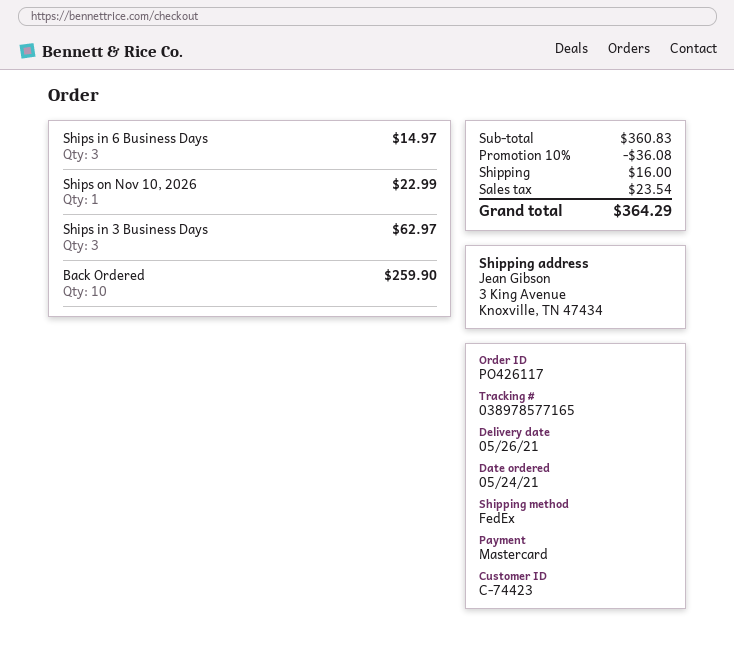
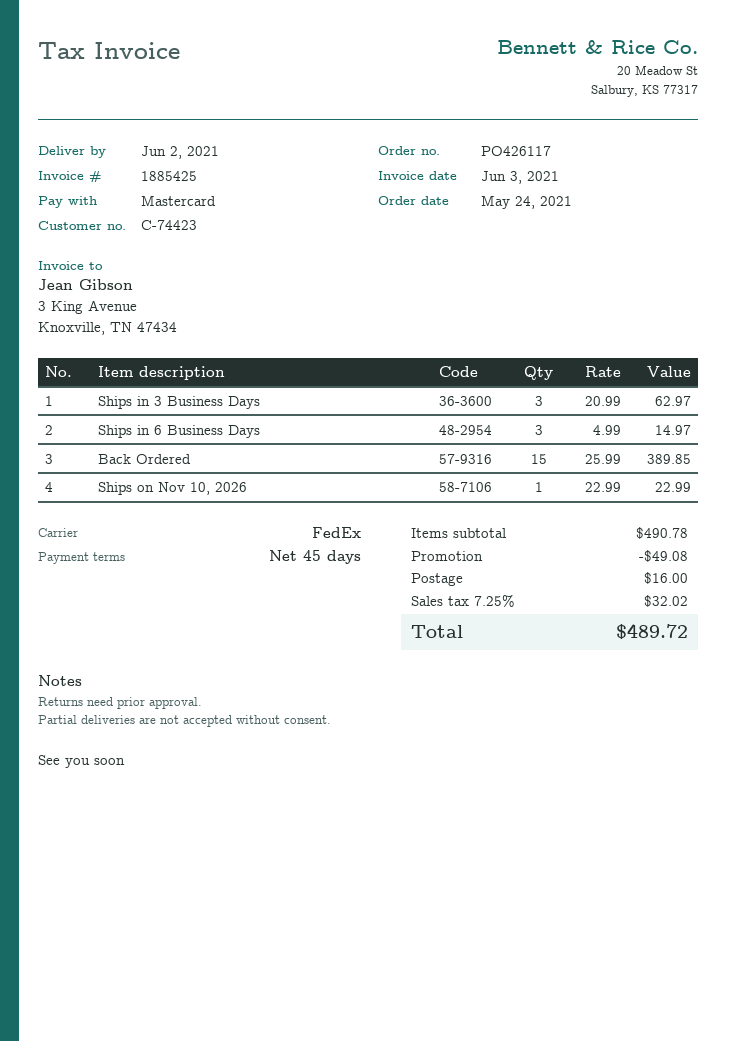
delivery date: 2021-05-26 -> 2021-06-02
Back Ordered: 10 for 259.90 -> 15 for 389.85
subtotal: 360.83 -> 490.78
discount: 36.08 -> 49.08
tax: 23.54 -> 32.02
total: 364.29 -> 489.72

